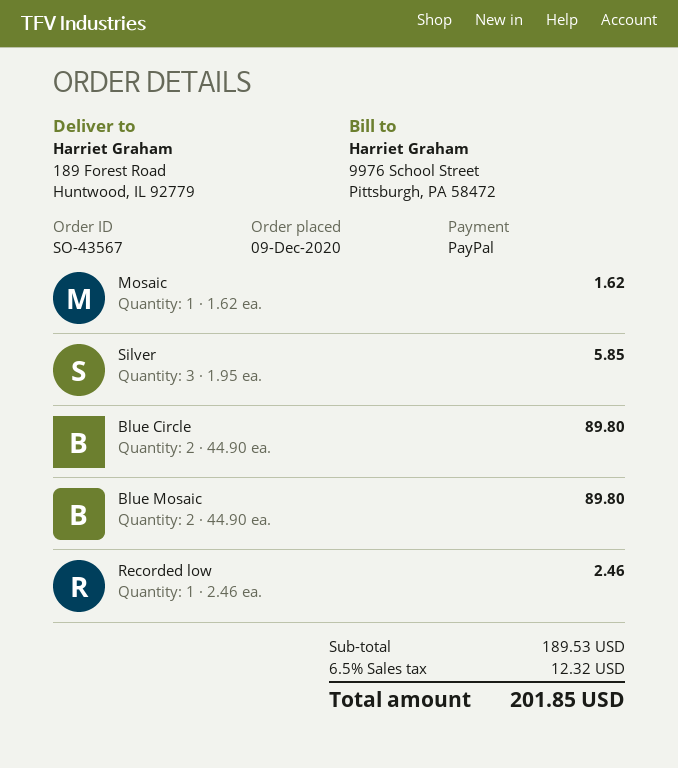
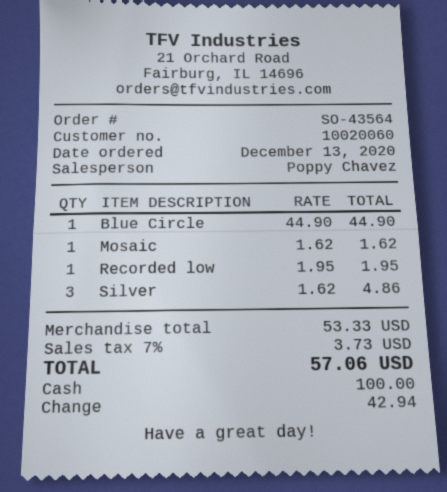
order number: SO-43567 -> SO-43564
order date: 2020-12-09 -> 2020-12-13
payment method: PayPal -> cash
Silver: 3 x 1.95 = 5.85 -> 3 x 1.62 = 4.86
Blue Circle: 2 x 44.90 = 89.80 -> 1 x 44.90 = 44.90
Blue Mosaic: 2 x 44.90 = 89.80 -> none
Recorded low: 1 x 2.46 = 2.46 -> 1 x 1.95 = 1.95
subtotal: 189.53 -> 53.33
tax: 6.5% = 12.32 -> 7% = 3.73
total: 201.85 -> 57.06

